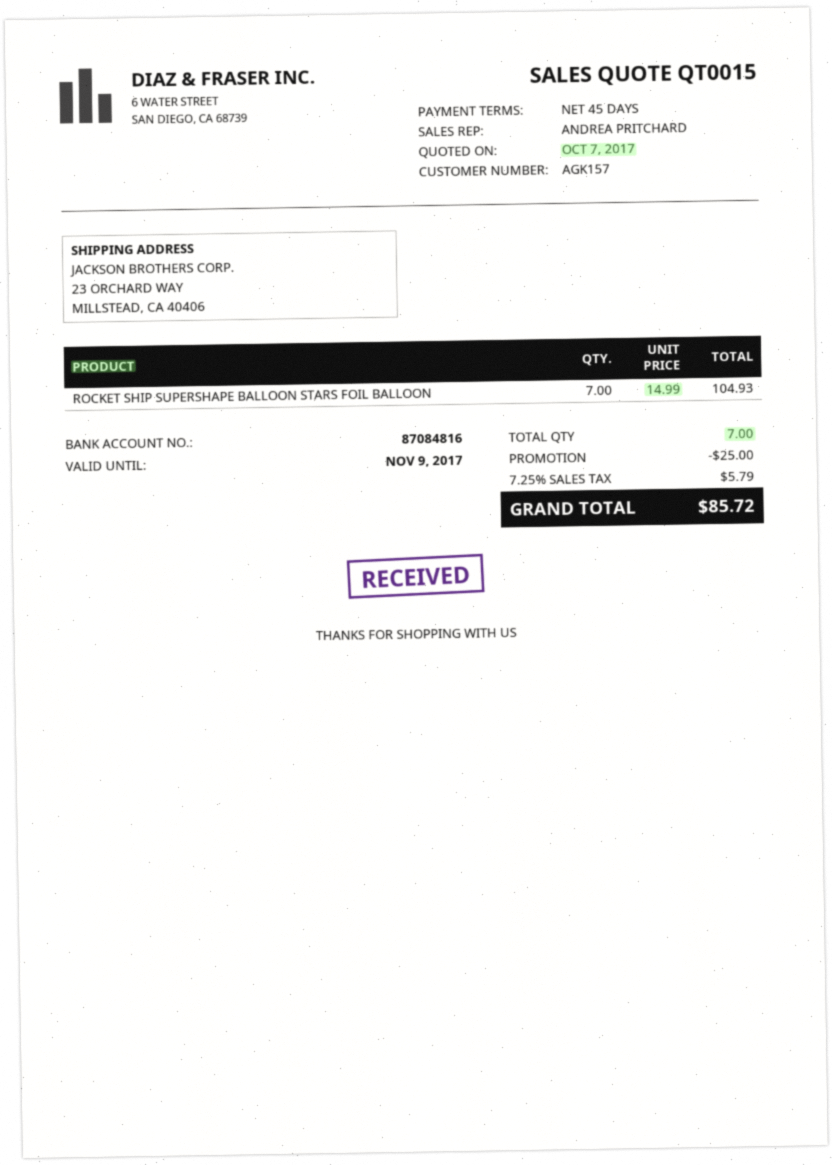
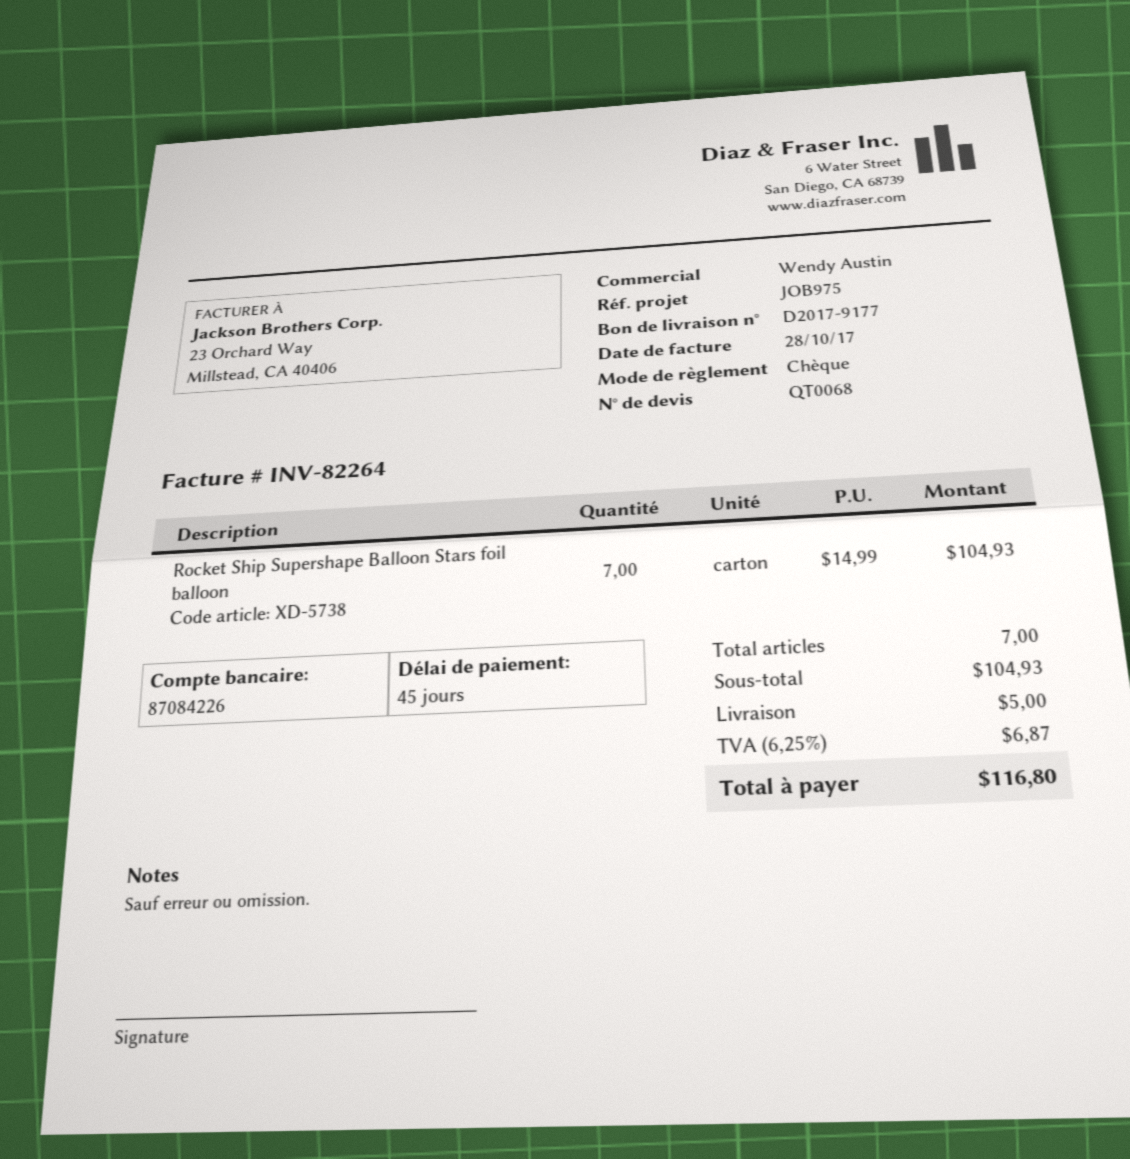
quote number: QT0015 -> QT0068
sales rep: ANDREA PRITCHARD -> Wendy Austin
bank account: 87084816 -> 87084226
discount: 25.00 -> none
shipping: none -> 5.00
tax: 7.25% = 5.79 -> 6.25% = 6.87
total: 85.72 -> 116.80

